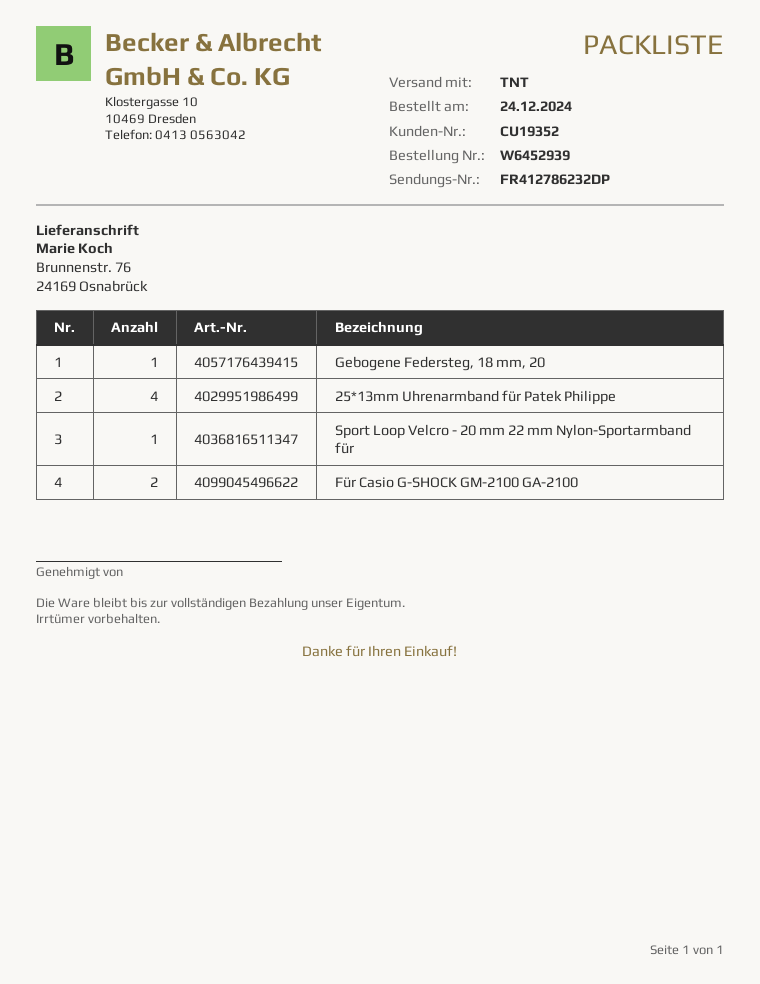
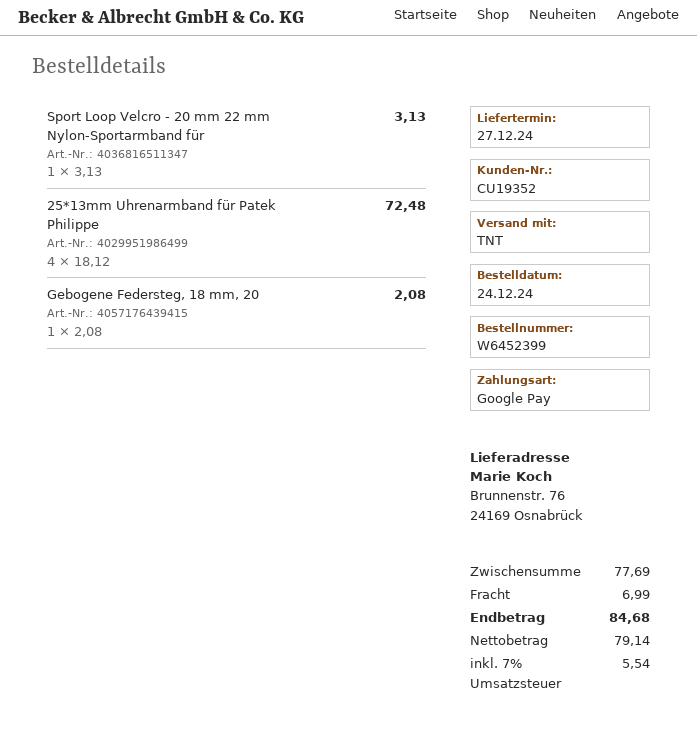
order number: W6452939 -> W6452399
Für Casio G-SHOCK GM-2100 GA-2100: 2 -> none

